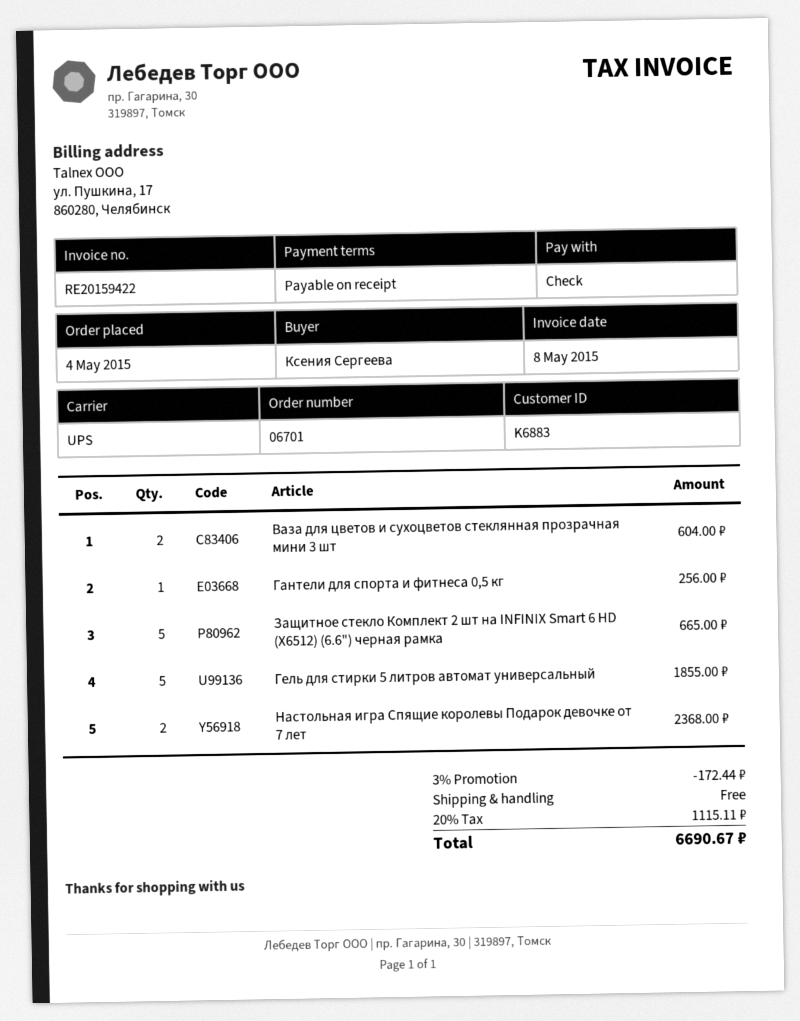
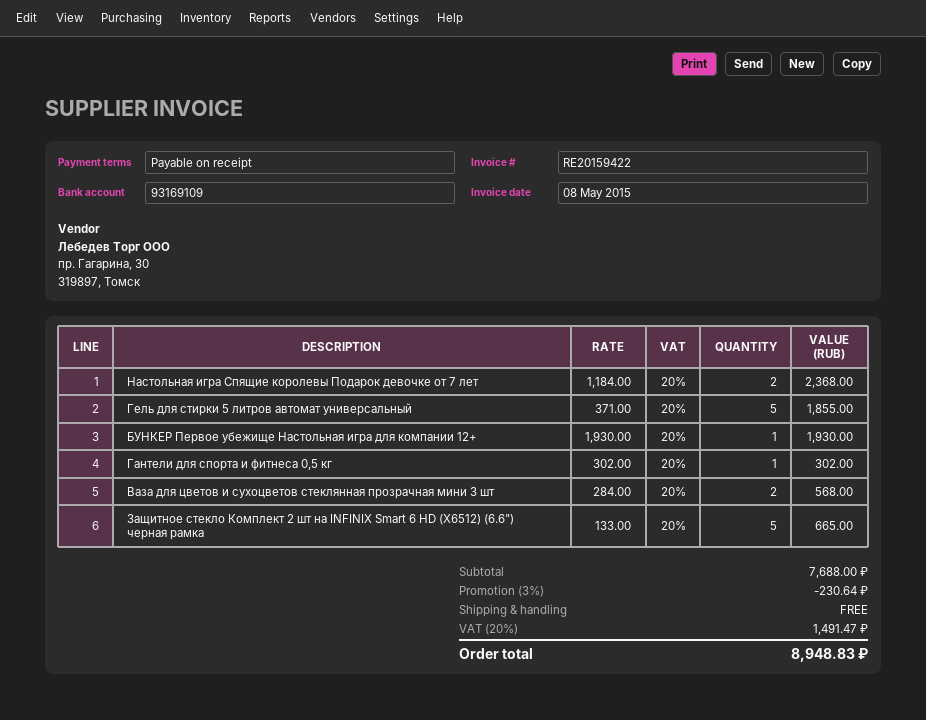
Ваза для цветов и сухоцветов стеклянная прозрачная мини 3 шт: 2 for 604.00 -> 2 for 568.00
Гантели для спорта и фитнеса 0,5 кг: 1 for 256.00 -> 1 for 302.00
БУНКЕР Первое убежище Настольная игра для компании 12+: none -> 1 for 1930.00
discount: 3% = 172.44 -> 3% = 230.64
tax: 20% = 1115.11 -> 20% = 1491.47
total: 6690.67 -> 8948.83

